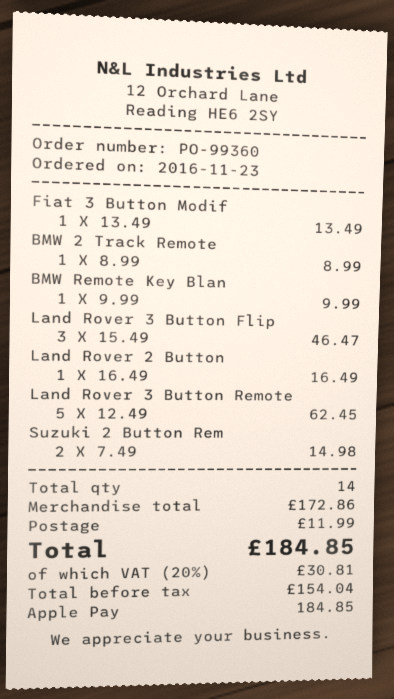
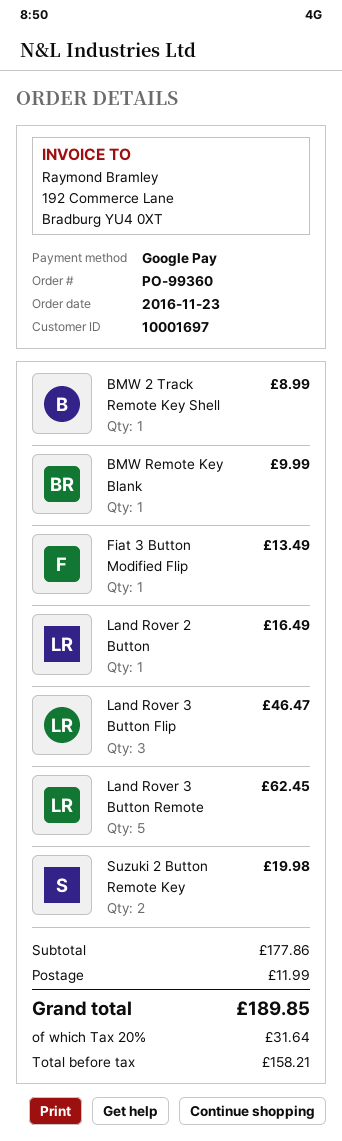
payment method: Apple Pay -> Google Pay
Suzuki 2 Button Rem: 2 for 14.98 -> 2 for 19.98
subtotal: 172.86 -> 177.86
net: 154.04 -> 158.21
tax: 20% = 30.81 -> 20% = 31.64
total: 184.85 -> 189.85

